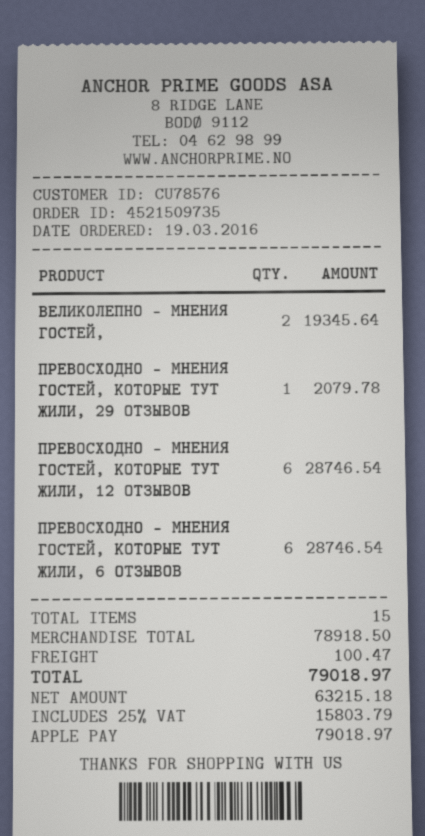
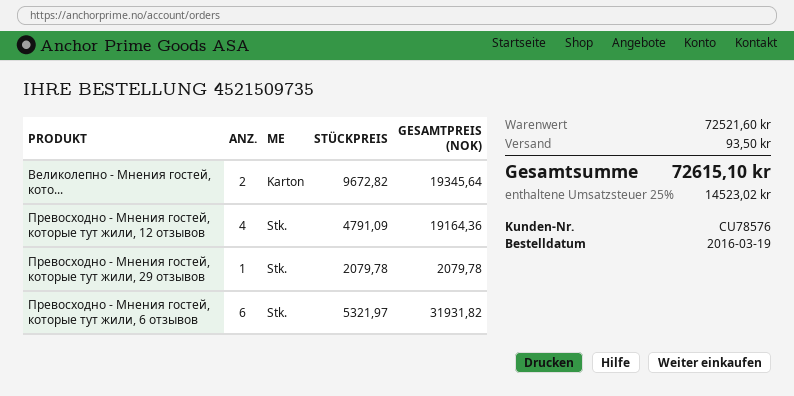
ПРЕВОСХОДНО - МНЕНИЯ ГОСТЕЙ, КОТОРЫЕ ТУТ ЖИЛИ, 12 ОТЗЫВОВ: 6 for 28746.54 -> 4 for 19164.36
ПРЕВОСХОДНО - МНЕНИЯ ГОСТЕЙ, КОТОРЫЕ ТУТ ЖИЛИ, 6 ОТЗЫВОВ: 6 for 28746.54 -> 6 for 31931.82
subtotal: 78918.50 -> 72521.60
shipping: 100.47 -> 93.50
tax: 25% = 15803.79 -> 25% = 14523.02
total: 79018.97 -> 72615.10

